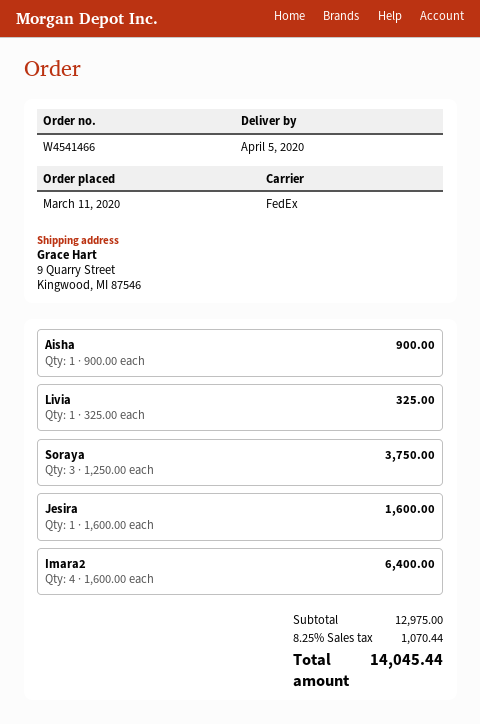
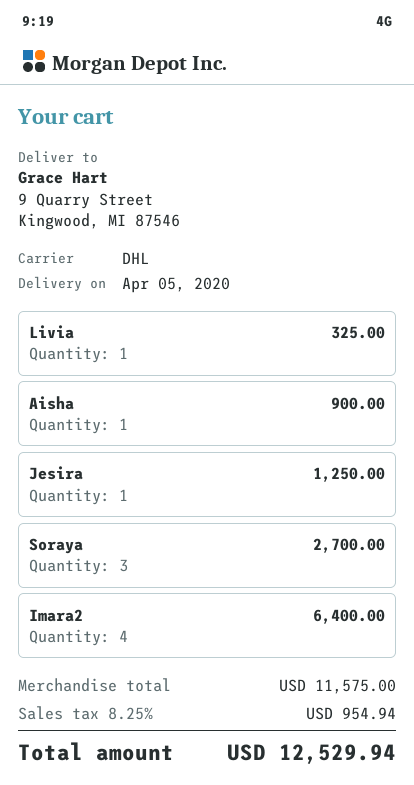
shipping method: FedEx -> DHL
Soraya: 3 for 3750.00 -> 3 for 2700.00
Jesira: 1 for 1600.00 -> 1 for 1250.00
subtotal: 12975.00 -> 11575.00
tax: 8.25% = 1070.44 -> 8.25% = 954.94
total: 14045.44 -> 12529.94

